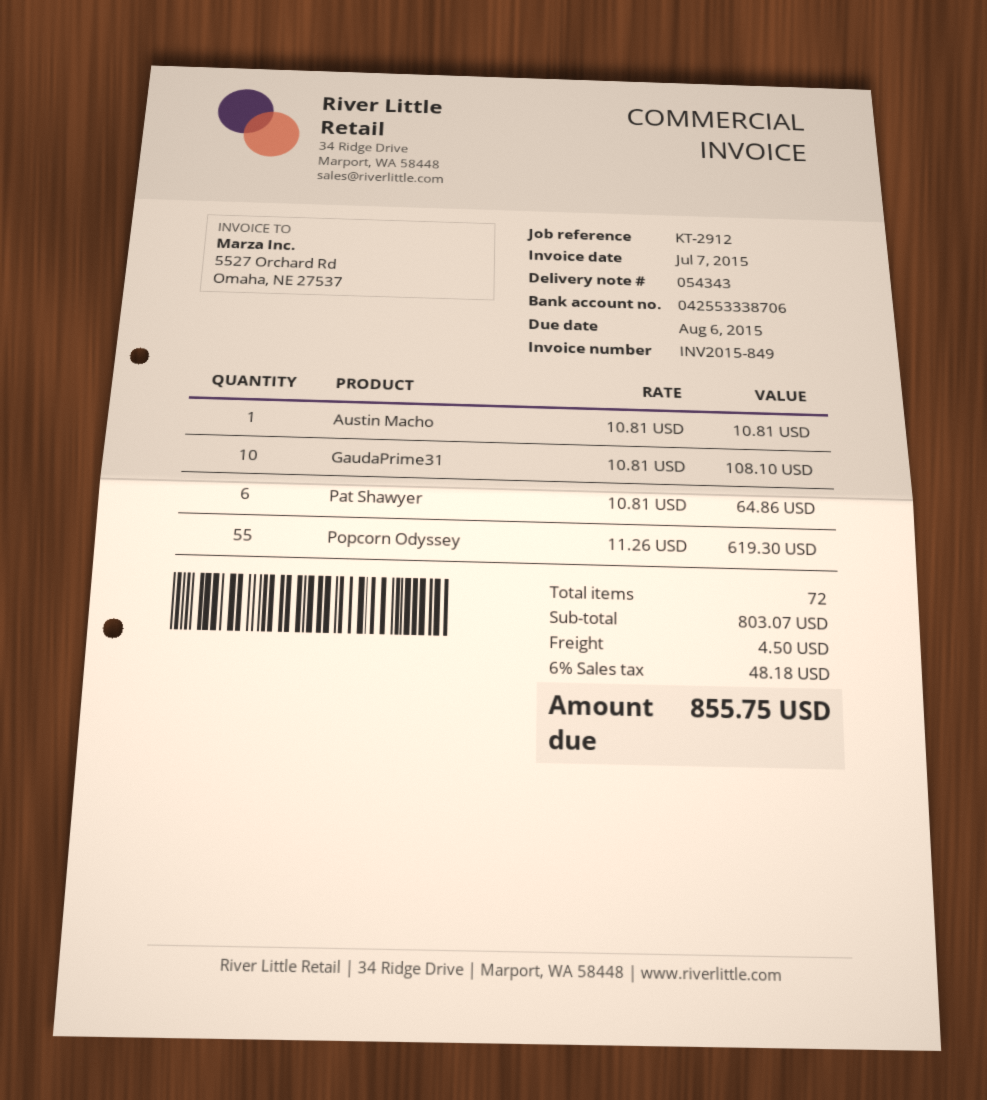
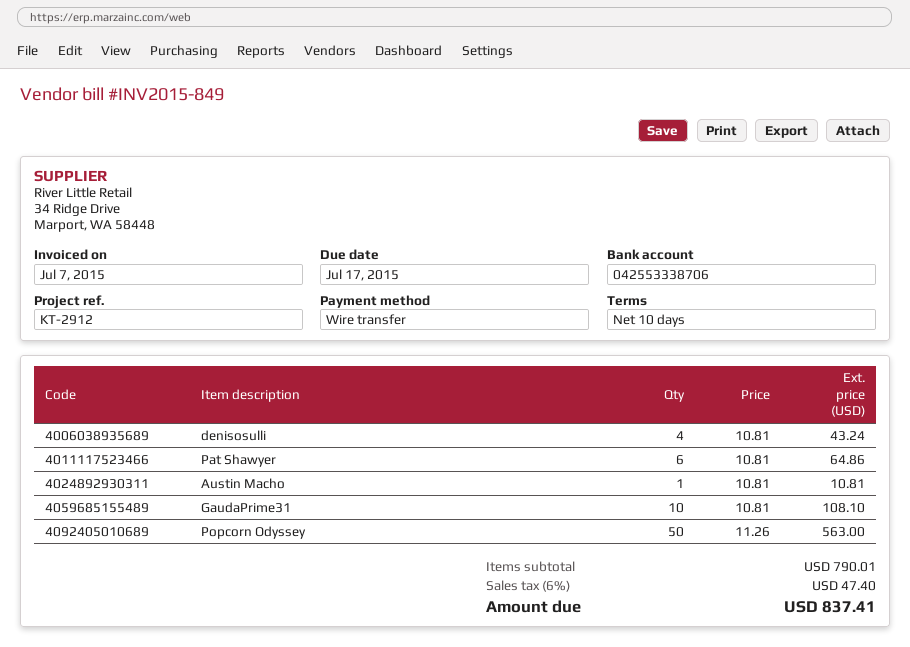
due date: 2015-08-06 -> 2015-07-17
Popcorn Odyssey: 55 x 11.26 = 619.30 -> 50 x 11.26 = 563.00
denisosulli: none -> 4 x 10.81 = 43.24
subtotal: 803.07 -> 790.01
shipping: 4.50 -> none
tax: 6% = 48.18 -> 6% = 47.40
total: 855.75 -> 837.41

